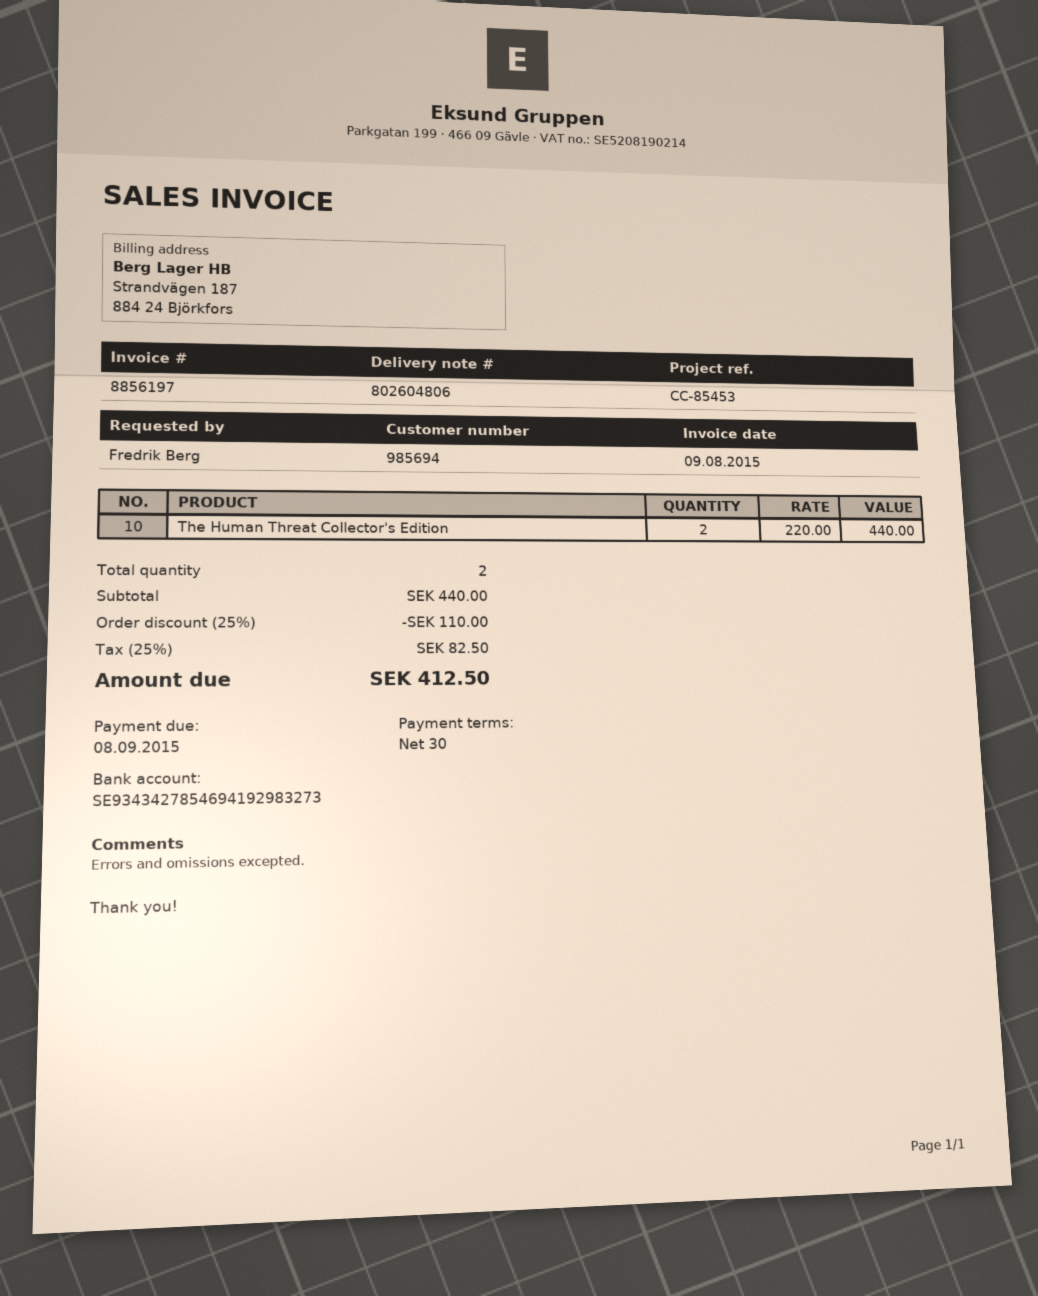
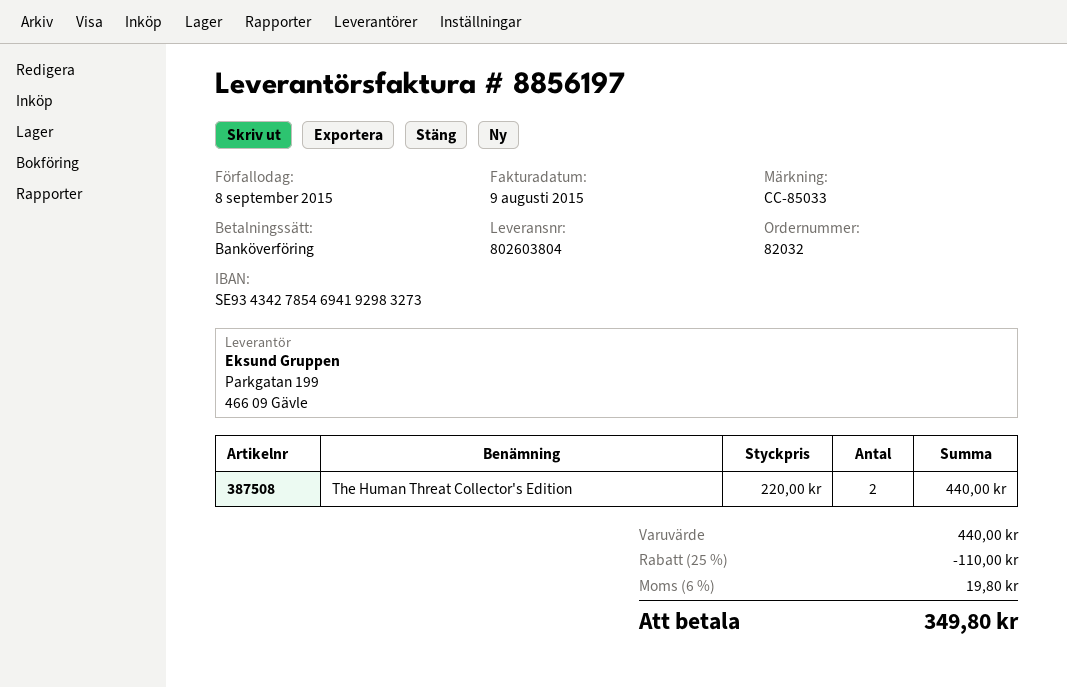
delivery note number: 802604806 -> 802603804
reference: CC-85453 -> CC-85033
tax: 25% = 82.50 -> 6% = 19.80
total: 412.50 -> 349.80

